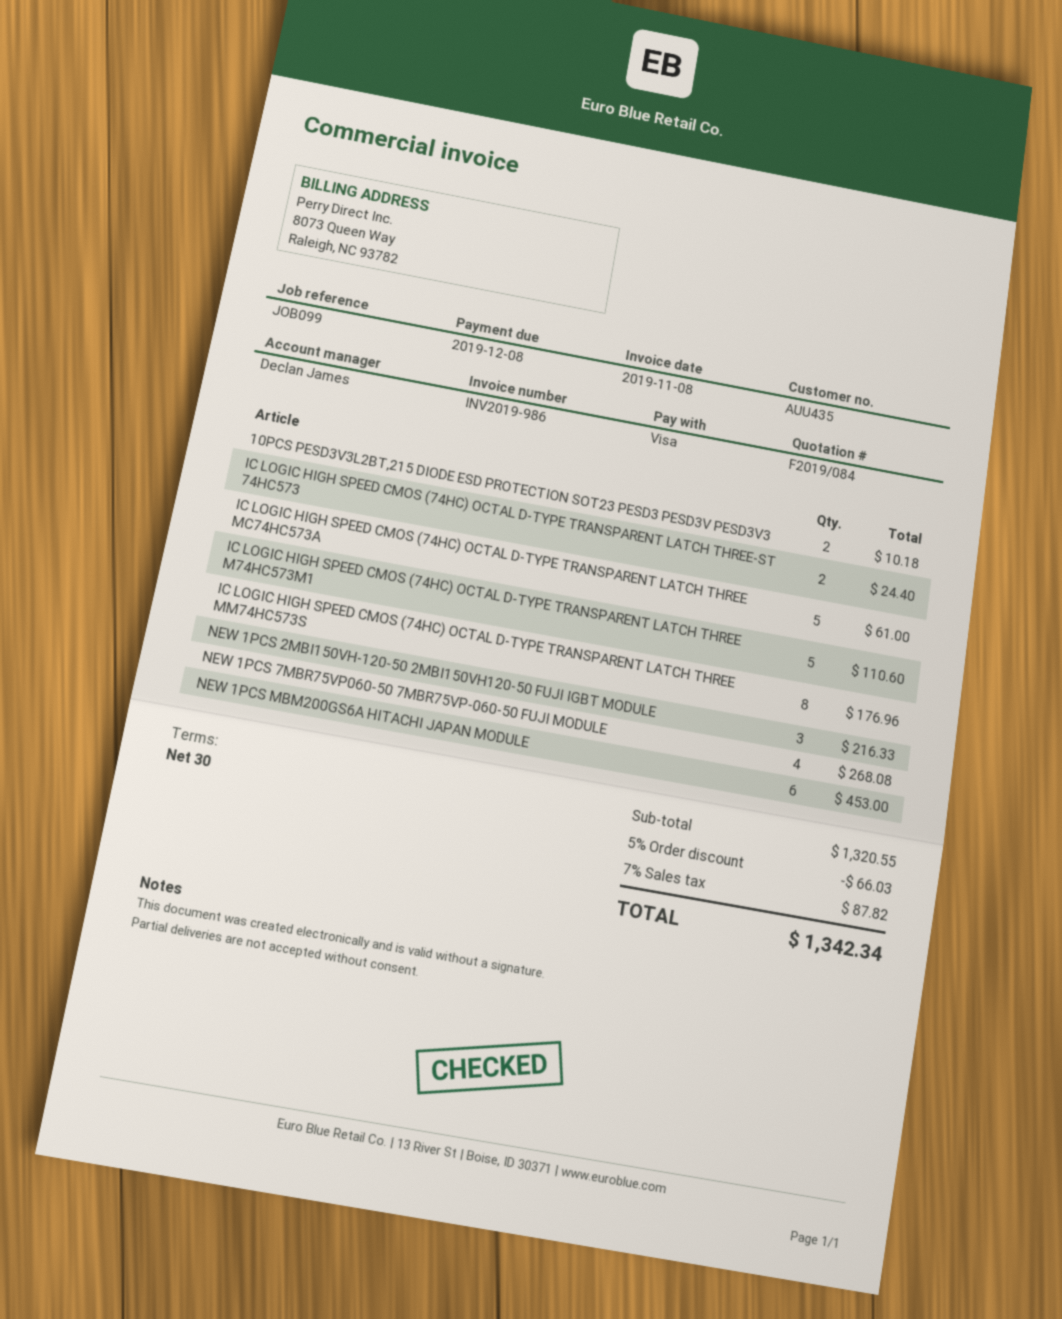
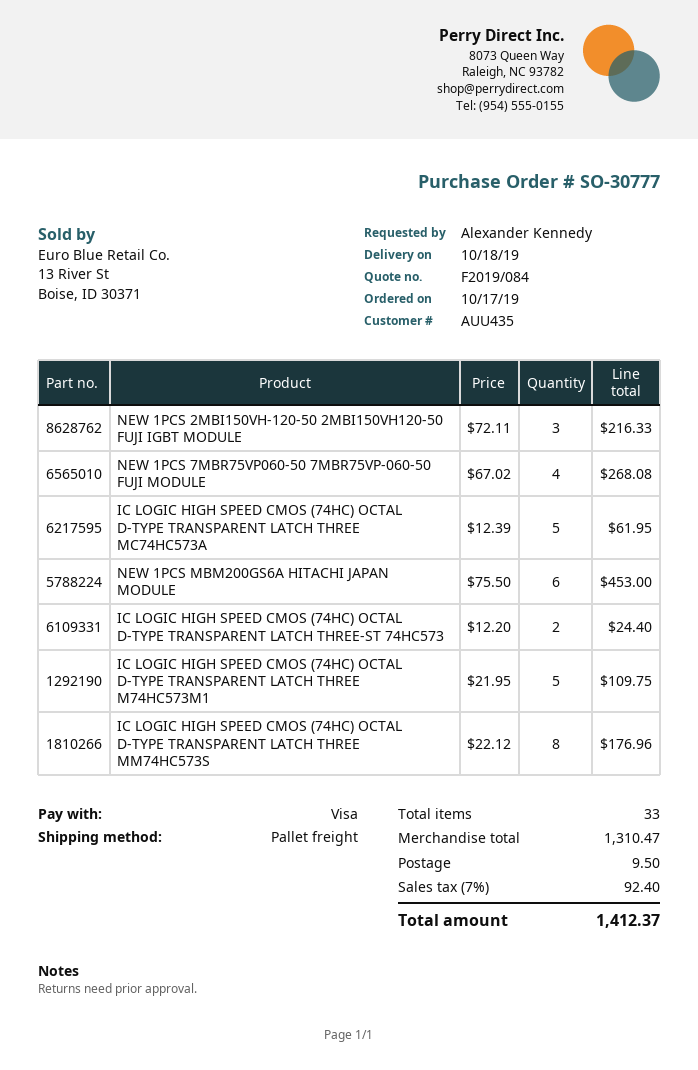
10PCS PESD3V3L2BT,215 DIODE ESD PROTECTION SOT23 PESD3 PESD3V PESD3V3: 2 for 10.18 -> none
IC LOGIC HIGH SPEED CMOS (74HC) OCTAL D-TYPE TRANSPARENT LATCH THREE MC74HC573A: 5 for 61.00 -> 5 for 61.95
IC LOGIC HIGH SPEED CMOS (74HC) OCTAL D-TYPE TRANSPARENT LATCH THREE M74HC573M1: 5 for 110.60 -> 5 for 109.75
subtotal: 1320.55 -> 1310.47
discount: 5% = 66.03 -> none
shipping: none -> 9.50
tax: 7% = 87.82 -> 7% = 92.40
total: 1342.34 -> 1412.37

